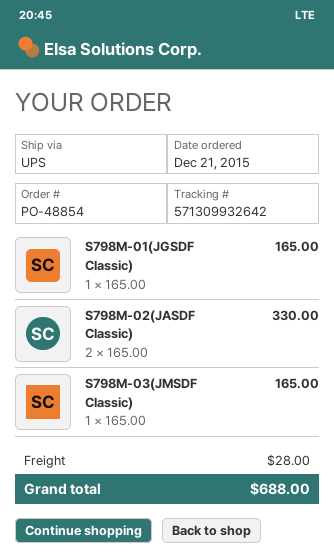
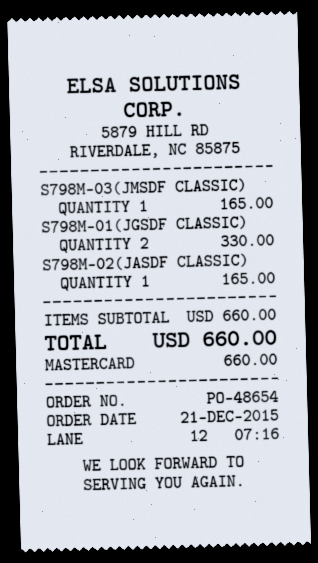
order number: PO-48854 -> PO-48654
S798M-01(JGSDF Classic): 1 for 165.00 -> 2 for 330.00
S798M-02(JASDF Classic): 2 for 330.00 -> 1 for 165.00
shipping: 28.00 -> none
total: 688.00 -> 660.00

